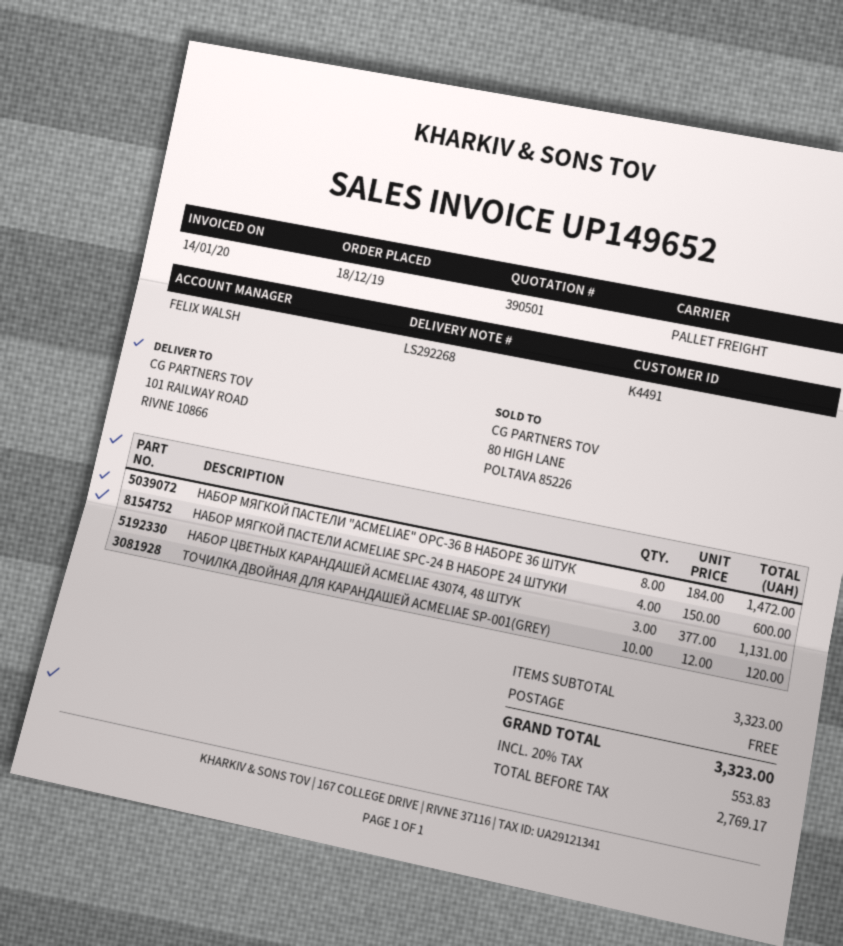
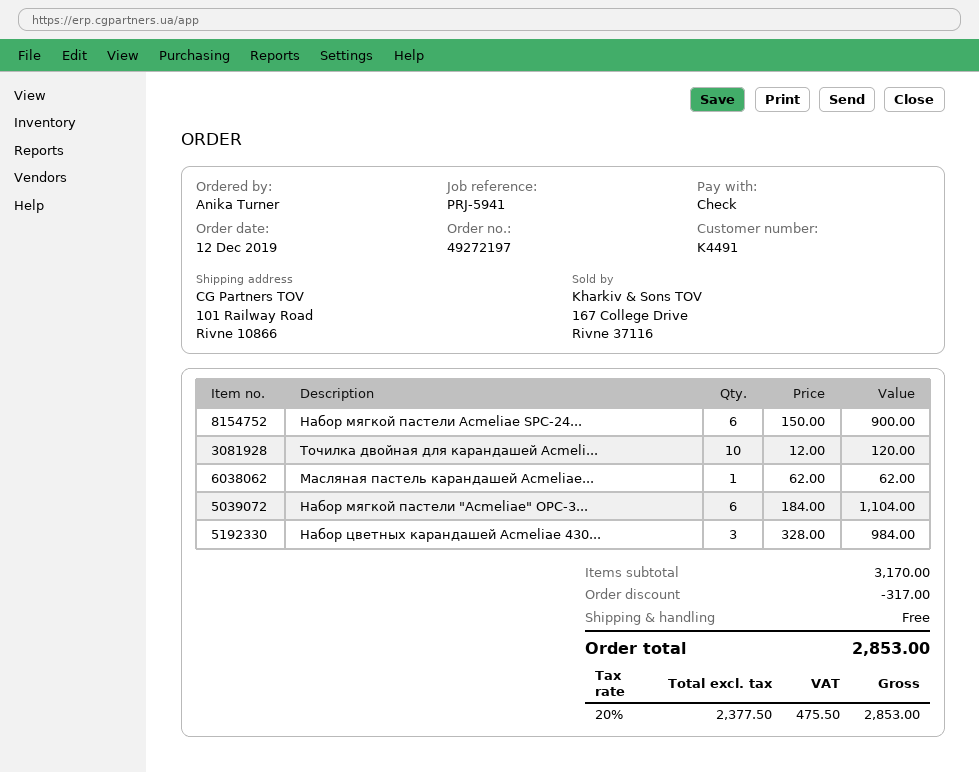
order date: 2019-12-18 -> 2019-12-12
НАБОР МЯГКОЙ ПАСТЕЛИ "ACMELIAE" OPC-36 В НАБОРЕ 36 ШТУК: 8 x 184.00 = 1472.00 -> 6 x 184.00 = 1104.00
НАБОР МЯГКОЙ ПАСТЕЛИ ACMELIAE SPC-24 В НАБОРЕ 24 ШТУКИ: 4 x 150.00 = 600.00 -> 6 x 150.00 = 900.00
НАБОР ЦВЕТНЫХ КАРАНДАШЕЙ ACMELIAE 43074, 48 ШТУК: 3 x 377.00 = 1131.00 -> 3 x 328.00 = 984.00
Масляная пастель карандашей Acmeliae...: none -> 1 x 62.00 = 62.00
subtotal: 3323.00 -> 3170.00
discount: none -> 317.00
net: 2769.17 -> 2377.50
tax: 20% = 553.83 -> 20% = 475.50
total: 3323.00 -> 2853.00

